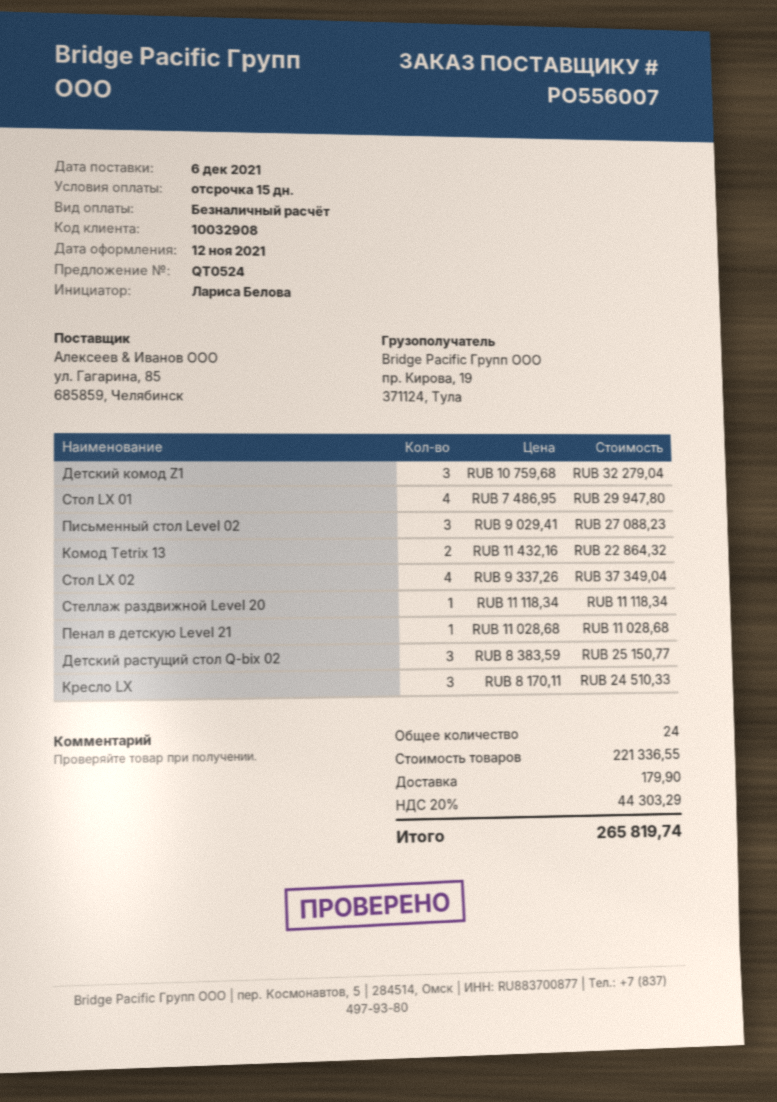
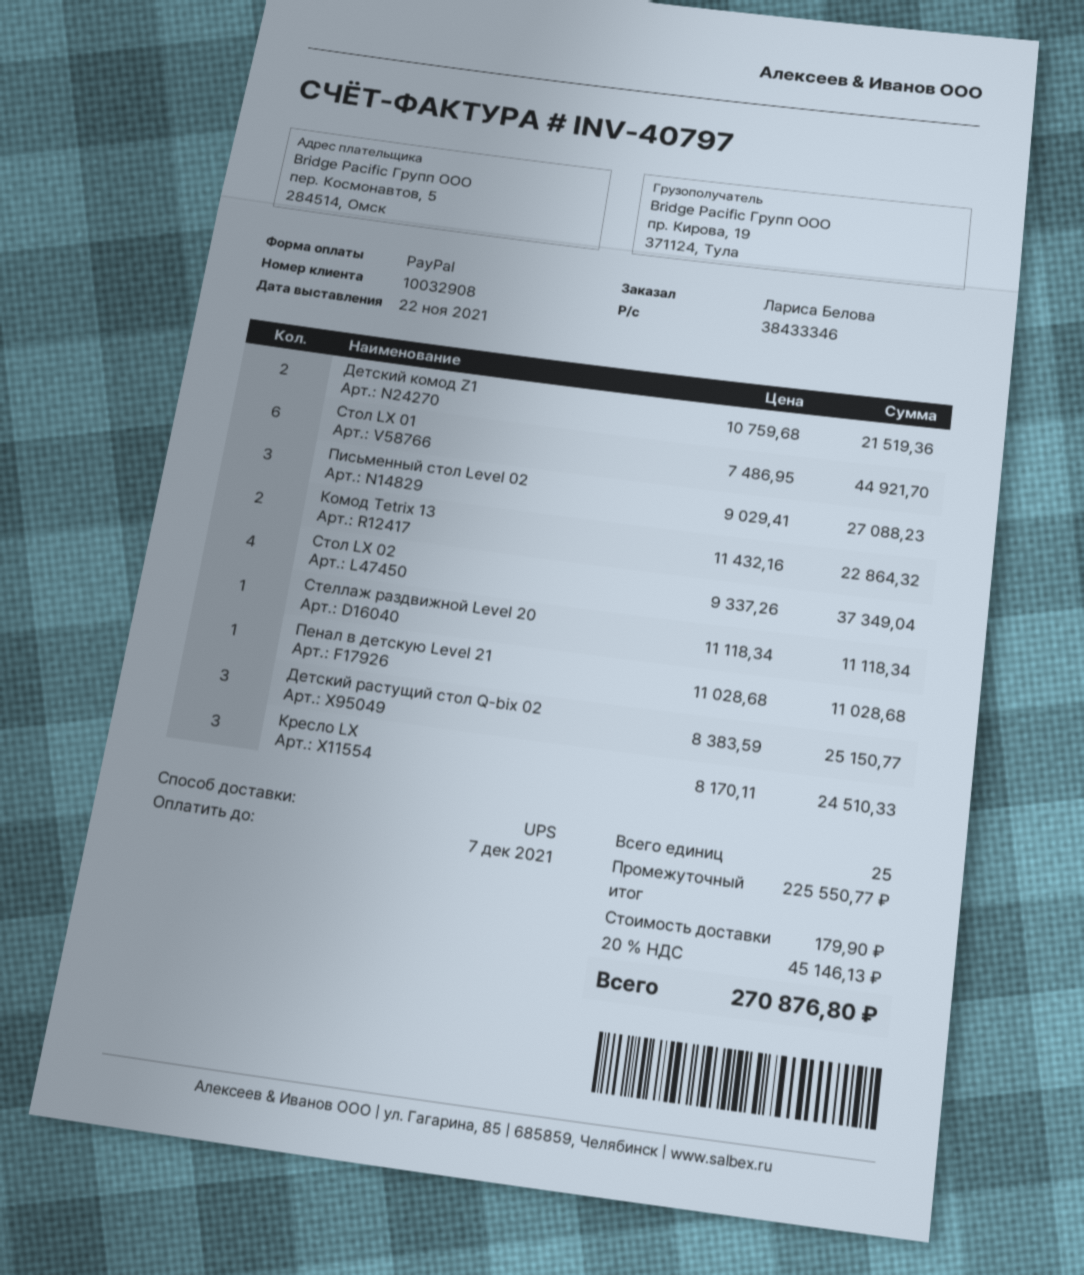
payment method: bank transfer -> PayPal
Детский комод Z1: 3 x 10759.68 = 32279.04 -> 2 x 10759.68 = 21519.36
Стол LX 01: 4 x 7486.95 = 29947.80 -> 6 x 7486.95 = 44921.70
total quantity: 24 -> 25
subtotal: 221336.55 -> 225550.77
tax: 20% = 44303.29 -> 20% = 45146.13
total: 265819.74 -> 270876.80

